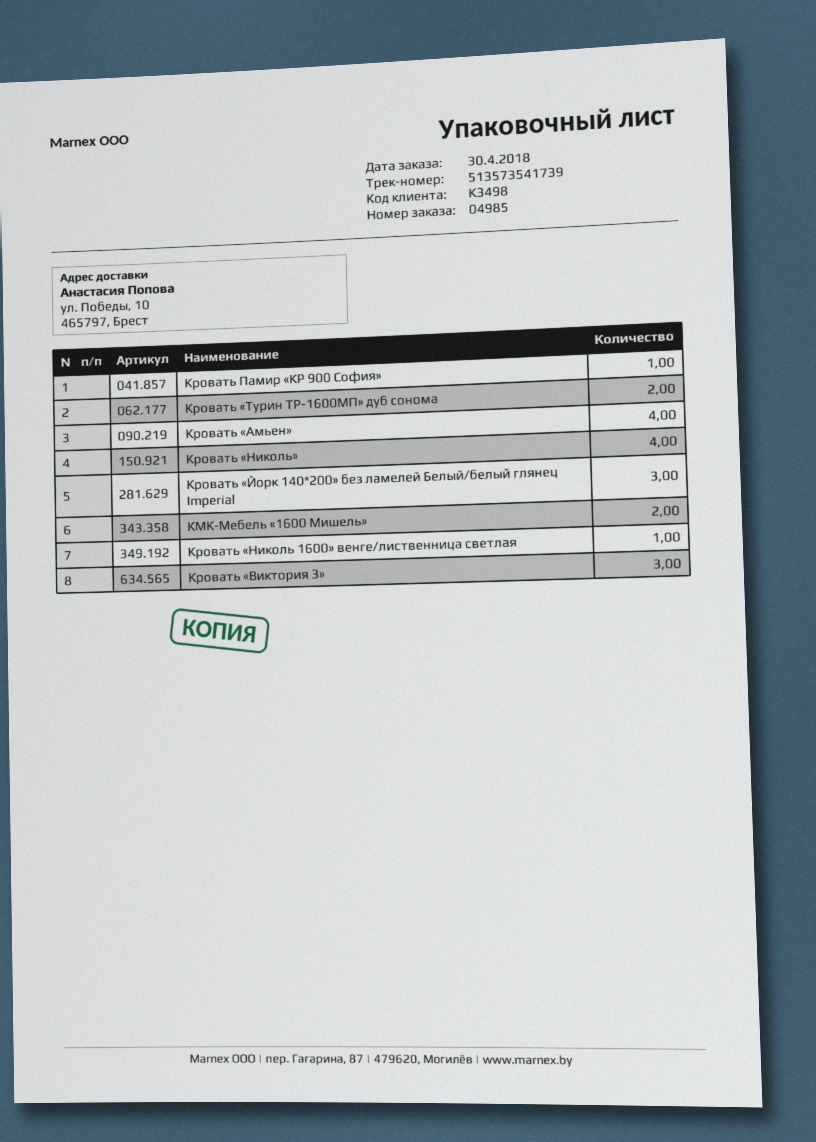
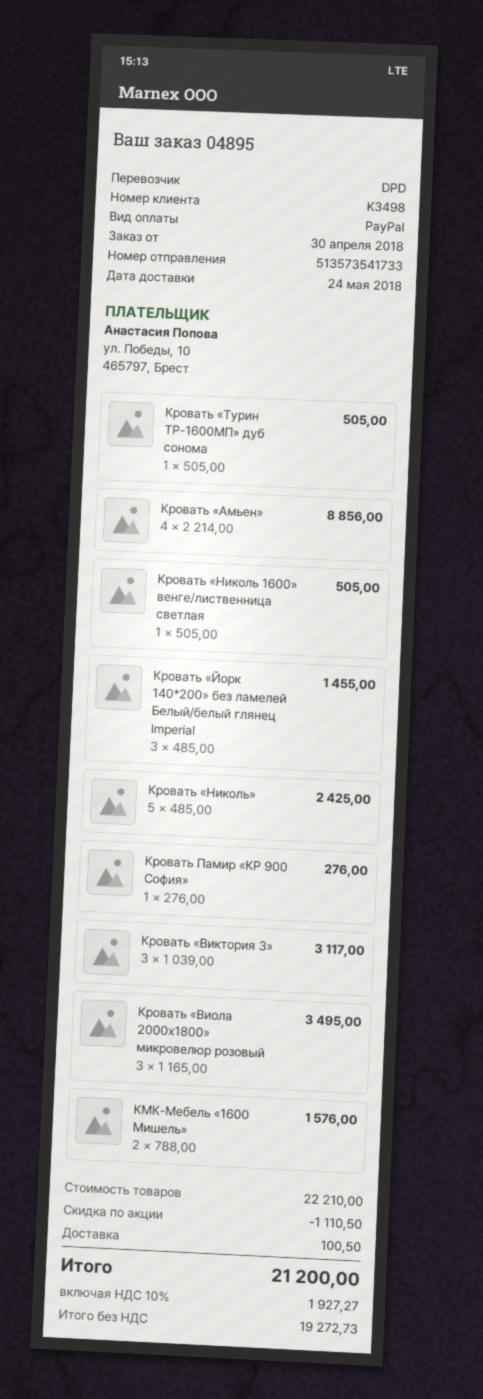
order number: 04985 -> 04895
tracking number: 513573541739 -> 513573541733
Кровать «Турин ТР-1600МП» дуб сонома: 2 -> 1
Кровать «Николь»: 4 -> 5
Кровать «Виола 2000х1800» микровелюр розовый: none -> 3

